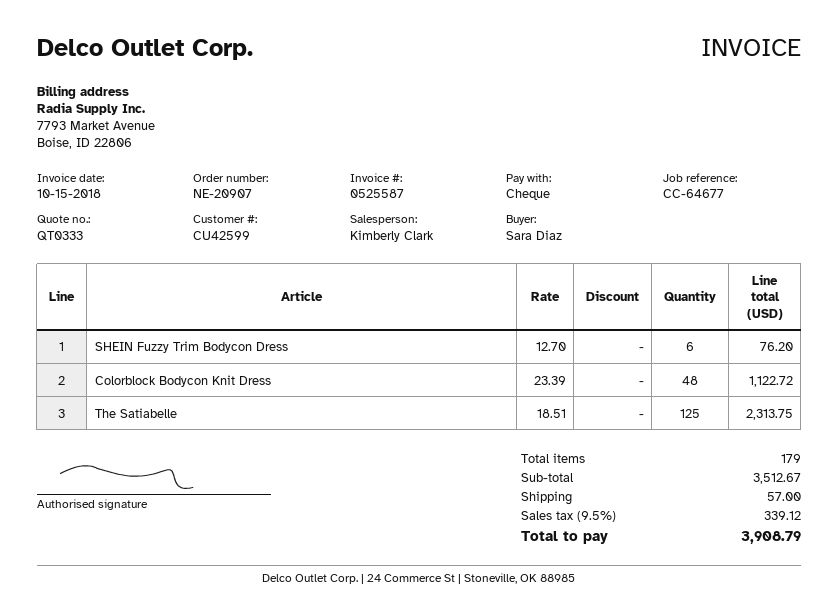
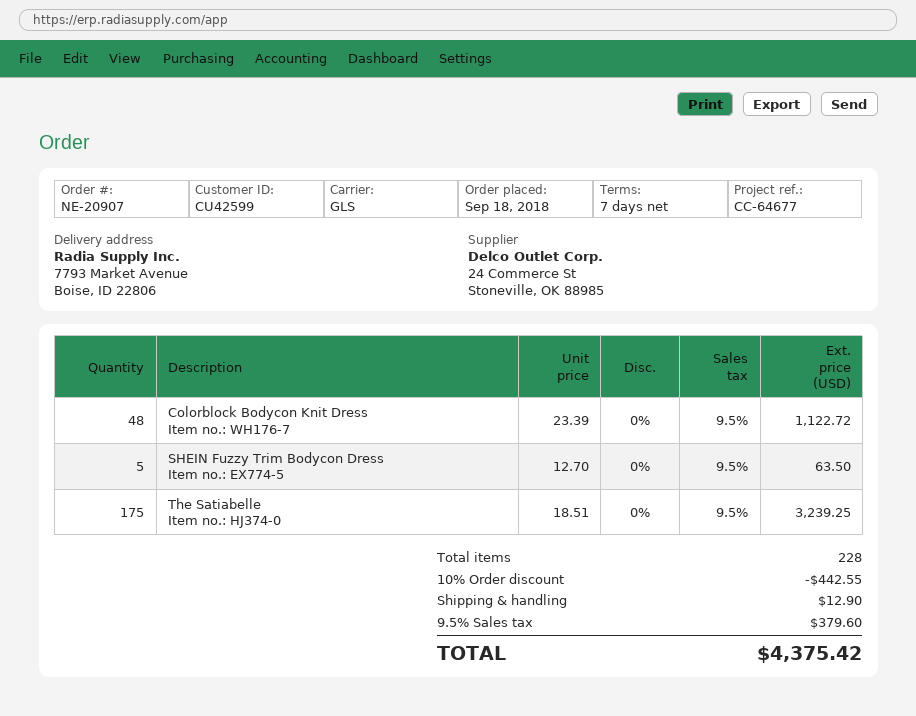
SHEIN Fuzzy Trim Bodycon Dress: 6 x 12.70 = 76.20 -> 5 x 12.70 = 63.50
The Satiabelle: 125 x 18.51 = 2313.75 -> 175 x 18.51 = 3239.25
total quantity: 179 -> 228
discount: none -> 10% = 442.55
shipping: 57.00 -> 12.90
tax: 9.5% = 339.12 -> 9.5% = 379.60
total: 3908.79 -> 4375.42

